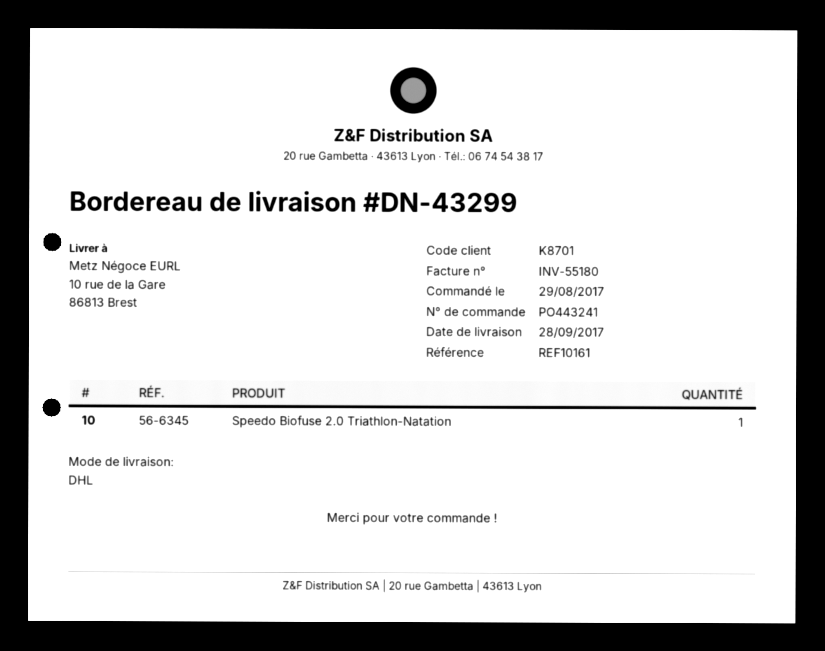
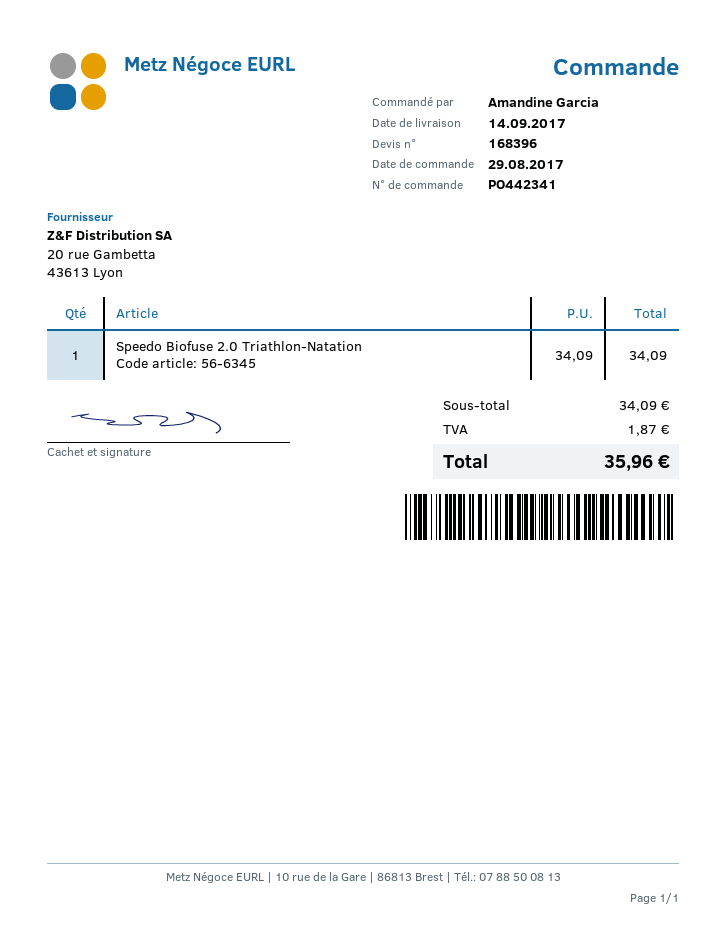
order number: PO443241 -> PO442341
delivery date: 2017-09-28 -> 2017-09-14

